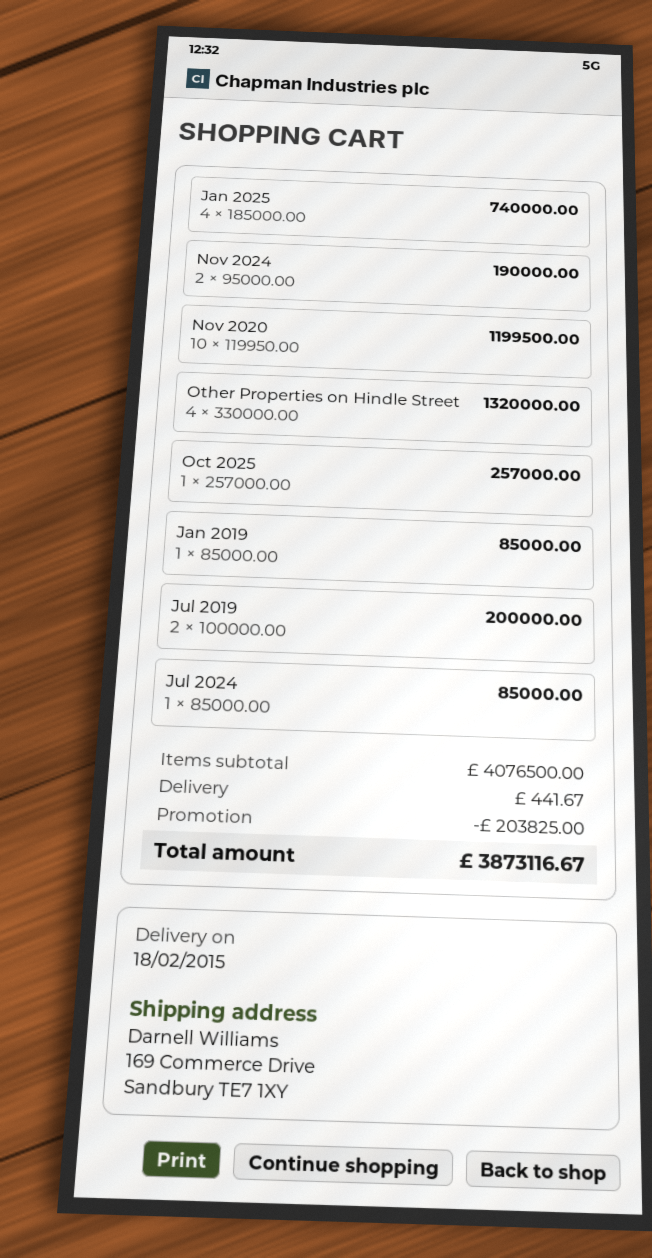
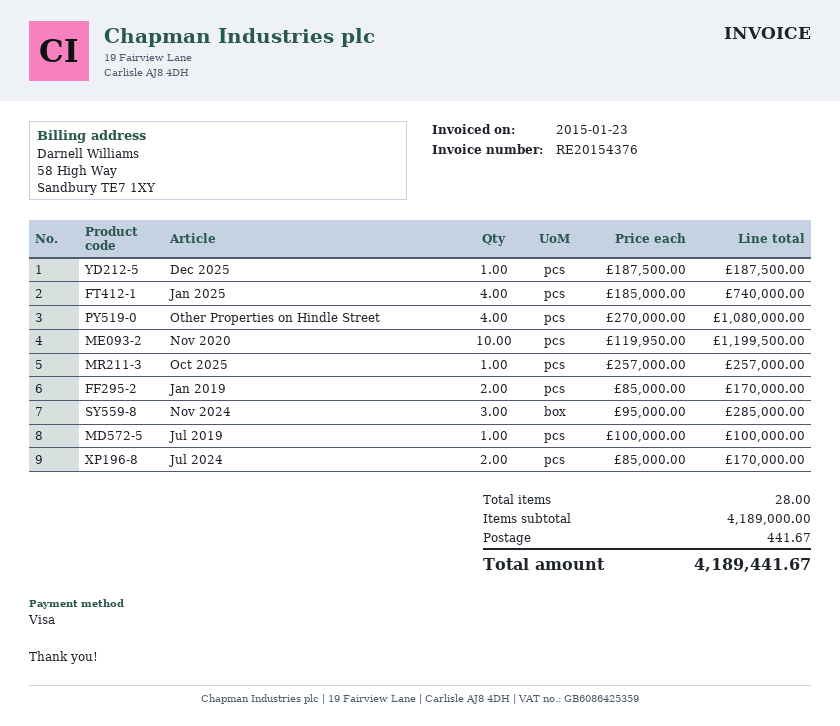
Nov 2024: 2 x 95000.00 = 190000.00 -> 3 x 95000.00 = 285000.00
Other Properties on Hindle Street: 4 x 330000.00 = 1320000.00 -> 4 x 270000.00 = 1080000.00
Jan 2019: 1 x 85000.00 = 85000.00 -> 2 x 85000.00 = 170000.00
Jul 2019: 2 x 100000.00 = 200000.00 -> 1 x 100000.00 = 100000.00
Jul 2024: 1 x 85000.00 = 85000.00 -> 2 x 85000.00 = 170000.00
Dec 2025: none -> 1 x 187500.00 = 187500.00
subtotal: 4076500.00 -> 4189000.00
discount: 203825.00 -> none
total: 3873116.67 -> 4189441.67

